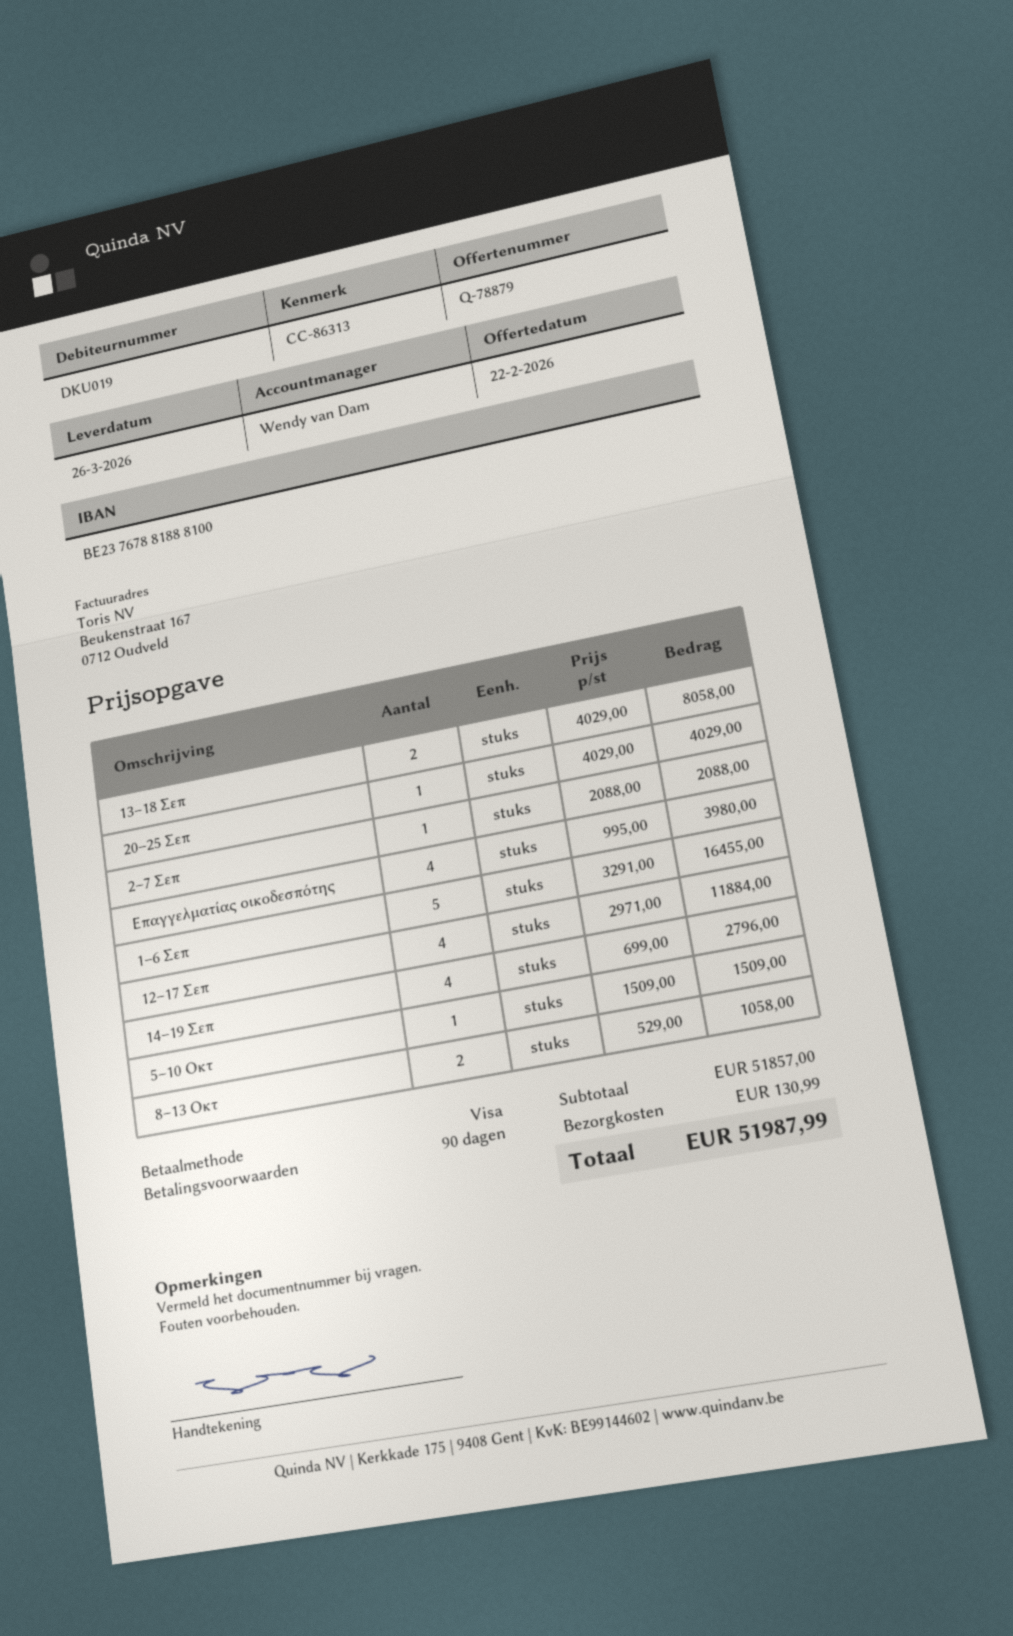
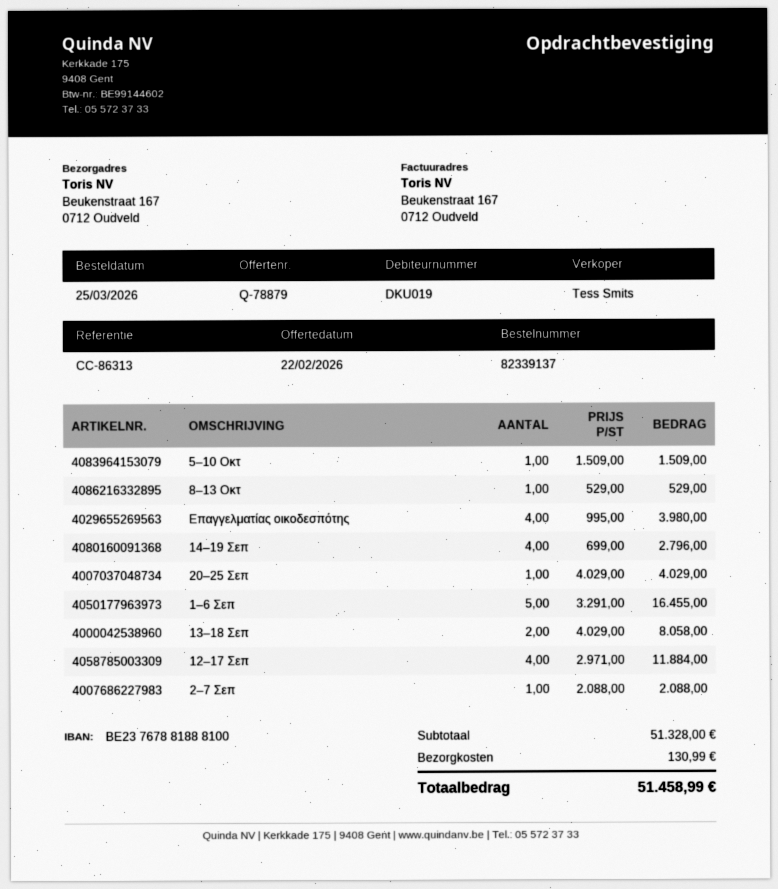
sales rep: Wendy van Dam -> Tess Smits
8–13 Οκτ: 2 x 529.00 = 1058.00 -> 1 x 529.00 = 529.00
subtotal: 51857.00 -> 51328.00
total: 51987.99 -> 51458.99

